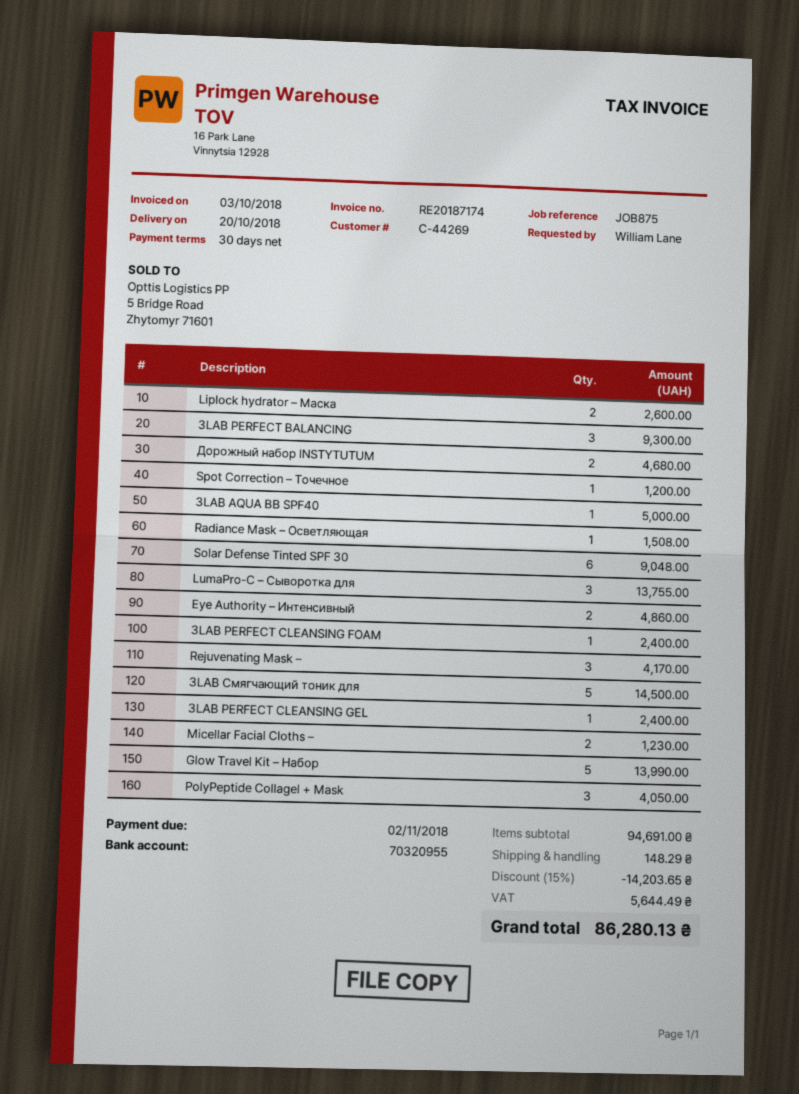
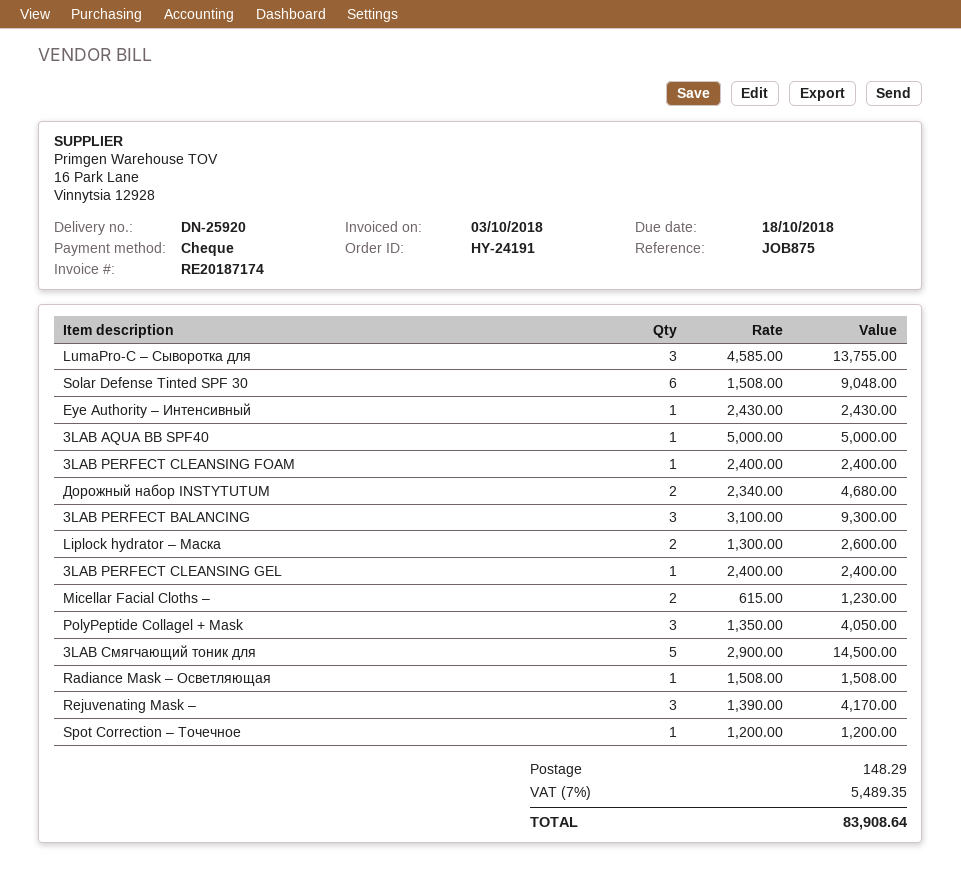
due date: 2018-11-02 -> 2018-10-18
Eye Authority – Интенсивный: 2 for 4860.00 -> 1 for 2430.00
Glow Travel Kit – Набор: 5 for 13990.00 -> none
discount: 15% = 14203.65 -> none
tax: 5644.49 -> 5489.35
total: 86280.13 -> 83908.64

